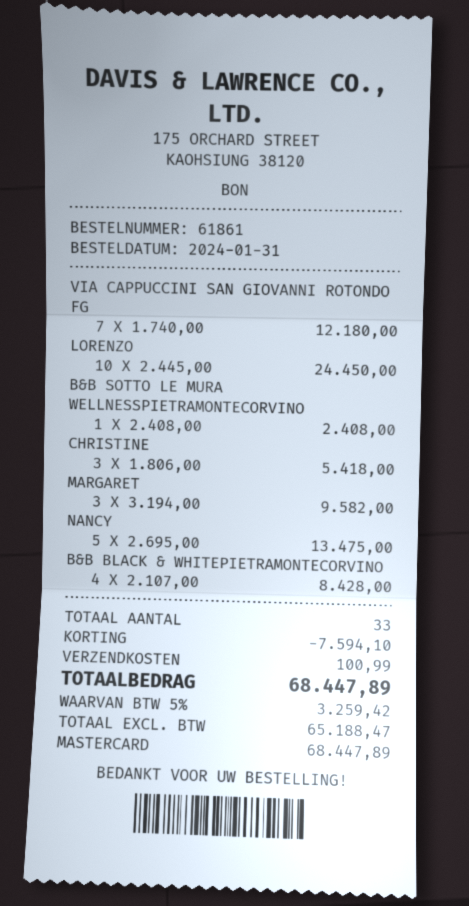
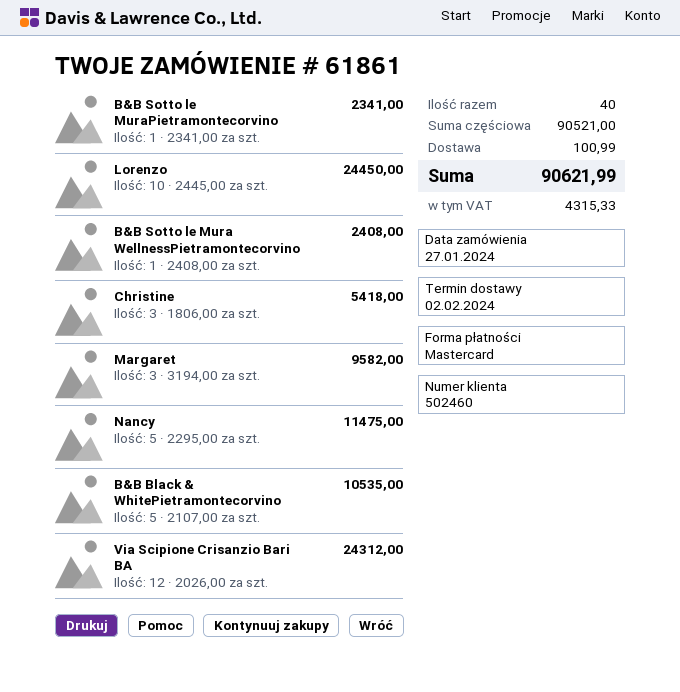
order date: 2024-01-31 -> 2024-01-27
VIA CAPPUCCINI SAN GIOVANNI ROTONDO FG: 7 x 1740.00 = 12180.00 -> none
NANCY: 5 x 2695.00 = 13475.00 -> 5 x 2295.00 = 11475.00
B&B BLACK & WHITEPIETRAMONTECORVINO: 4 x 2107.00 = 8428.00 -> 5 x 2107.00 = 10535.00
B&B Sotto le MuraPietramontecorvino: none -> 1 x 2341.00 = 2341.00
Via Scipione Crisanzio Bari BA: none -> 12 x 2026.00 = 24312.00
total quantity: 33 -> 40
discount: 7594.10 -> none
tax: 3259.42 -> 4315.33
total: 68447.89 -> 90621.99

